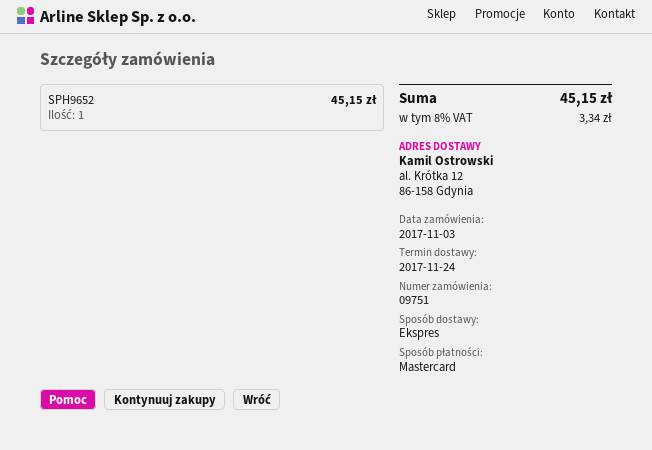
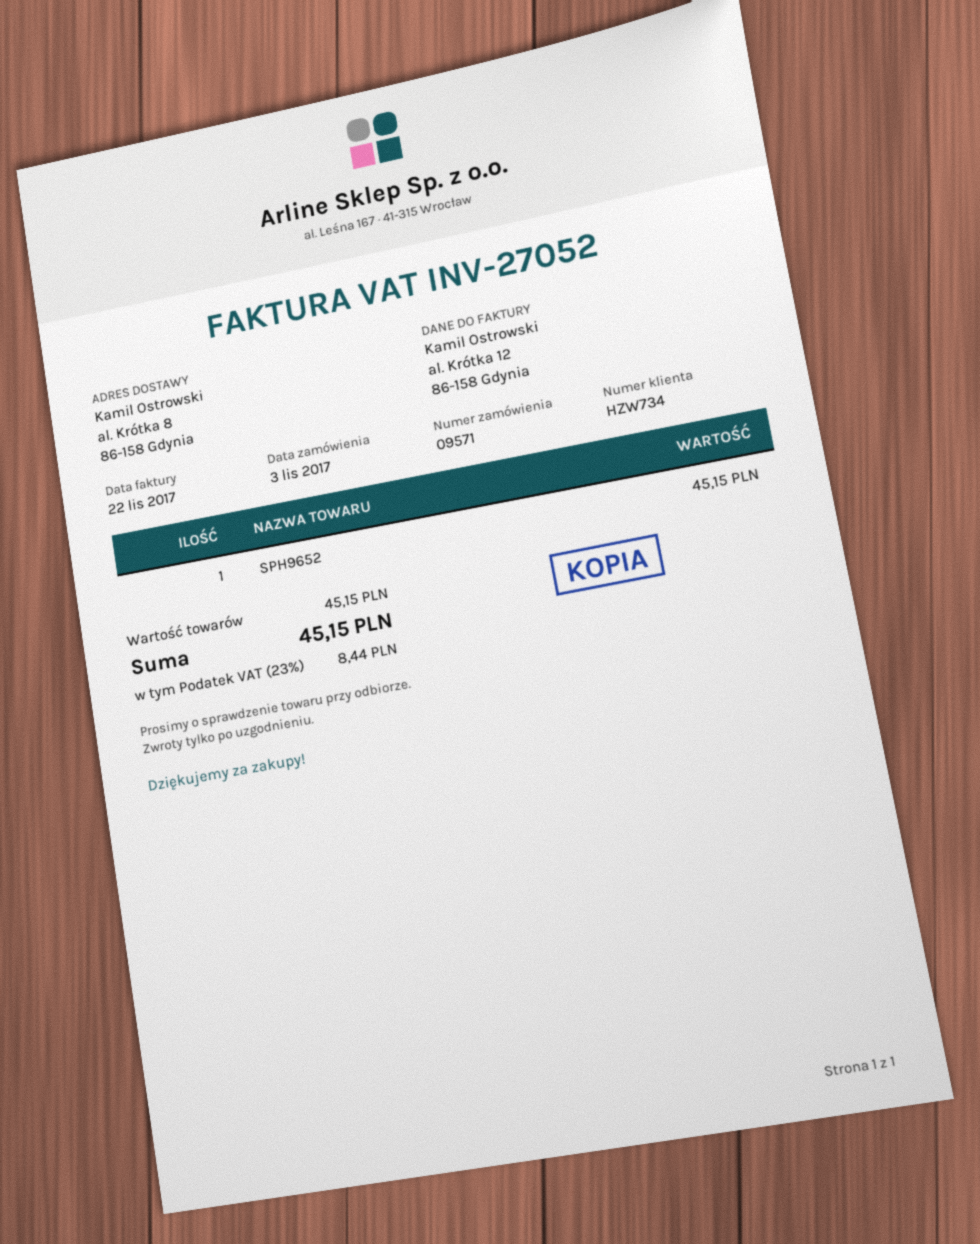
order number: 09751 -> 09571
ship to: al. Krótka 12, 86-158 Gdynia -> al. Krótka 8, 86-158 Gdynia
tax: 8% = 3.34 -> 23% = 8.44

